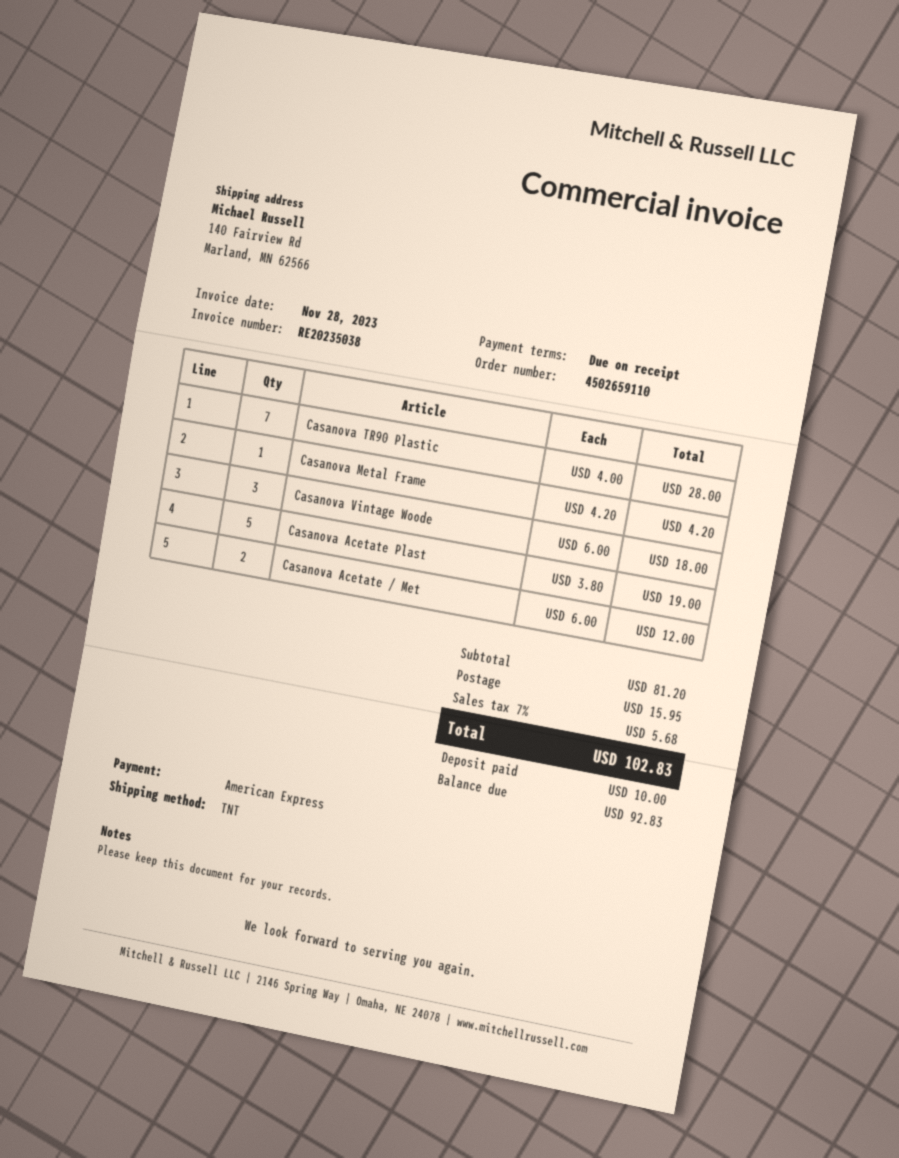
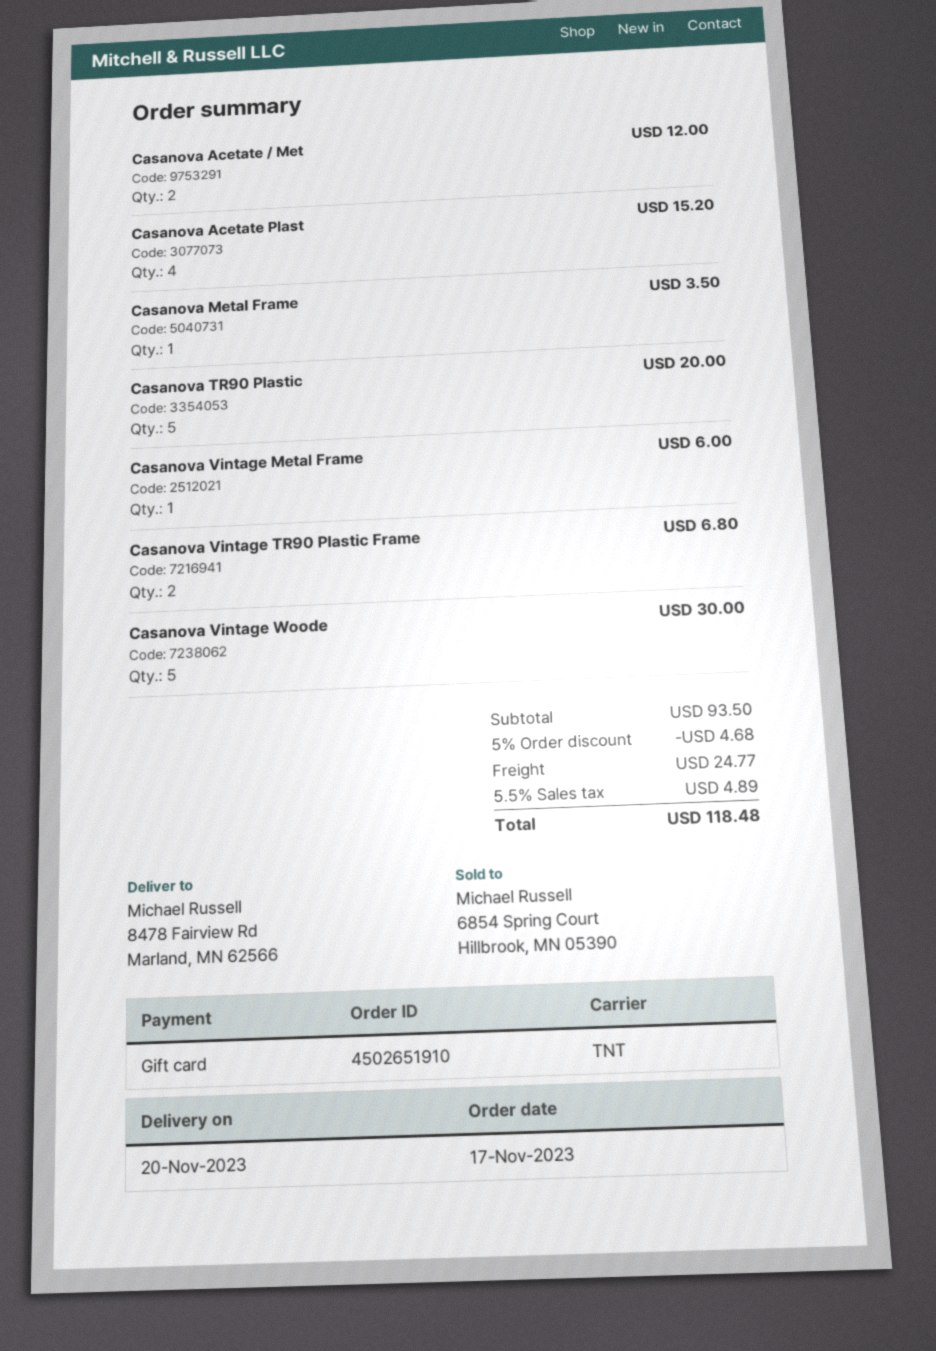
order number: 4502659110 -> 4502651910
payment method: American Express -> gift card
ship to: 140 Fairview Rd, Marland, MN 62566 -> 8478 Fairview Rd, Marland, MN 62566
Casanova TR90 Plastic: 7 for 28.00 -> 5 for 20.00
Casanova Metal Frame: 1 for 4.20 -> 1 for 3.50
Casanova Vintage Woode: 3 for 18.00 -> 5 for 30.00
Casanova Acetate Plast: 5 for 19.00 -> 4 for 15.20
Casanova Vintage Metal Frame: none -> 1 for 6.00
Casanova Vintage TR90 Plastic Frame: none -> 2 for 6.80
subtotal: 81.20 -> 93.50
discount: none -> 5% = 4.68
shipping: 15.95 -> 24.77
tax: 7% = 5.68 -> 5.5% = 4.89
total: 102.83 -> 118.48

